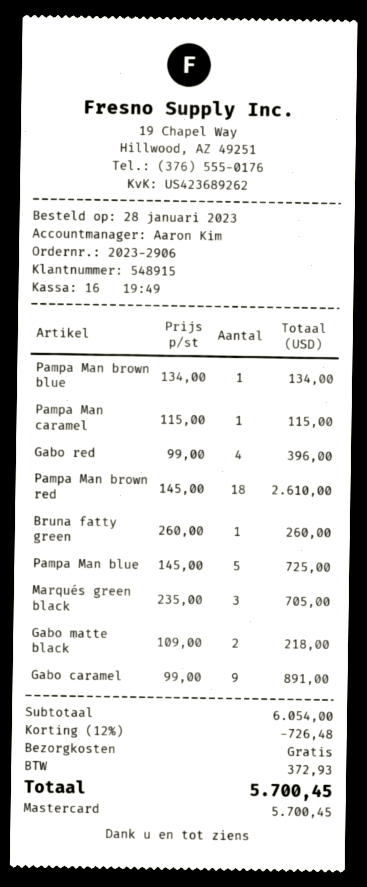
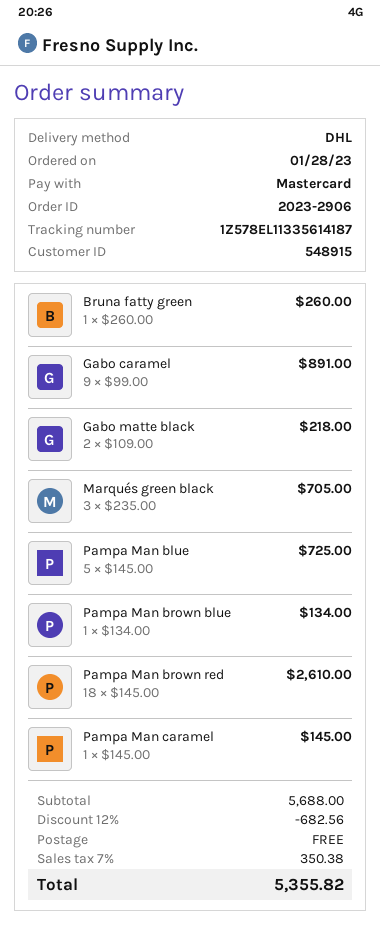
Pampa Man caramel: 1 x 115.00 = 115.00 -> 1 x 145.00 = 145.00
Gabo red: 4 x 99.00 = 396.00 -> none
subtotal: 6054.00 -> 5688.00
discount: 12% = 726.48 -> 12% = 682.56
tax: 372.93 -> 350.38
total: 5700.45 -> 5355.82

